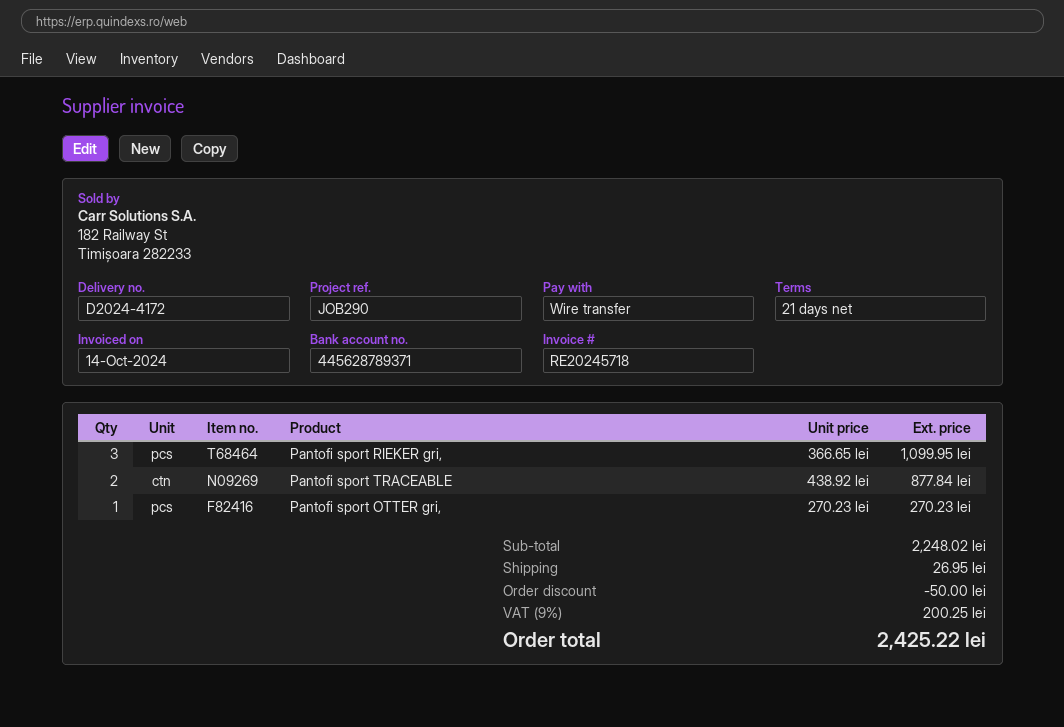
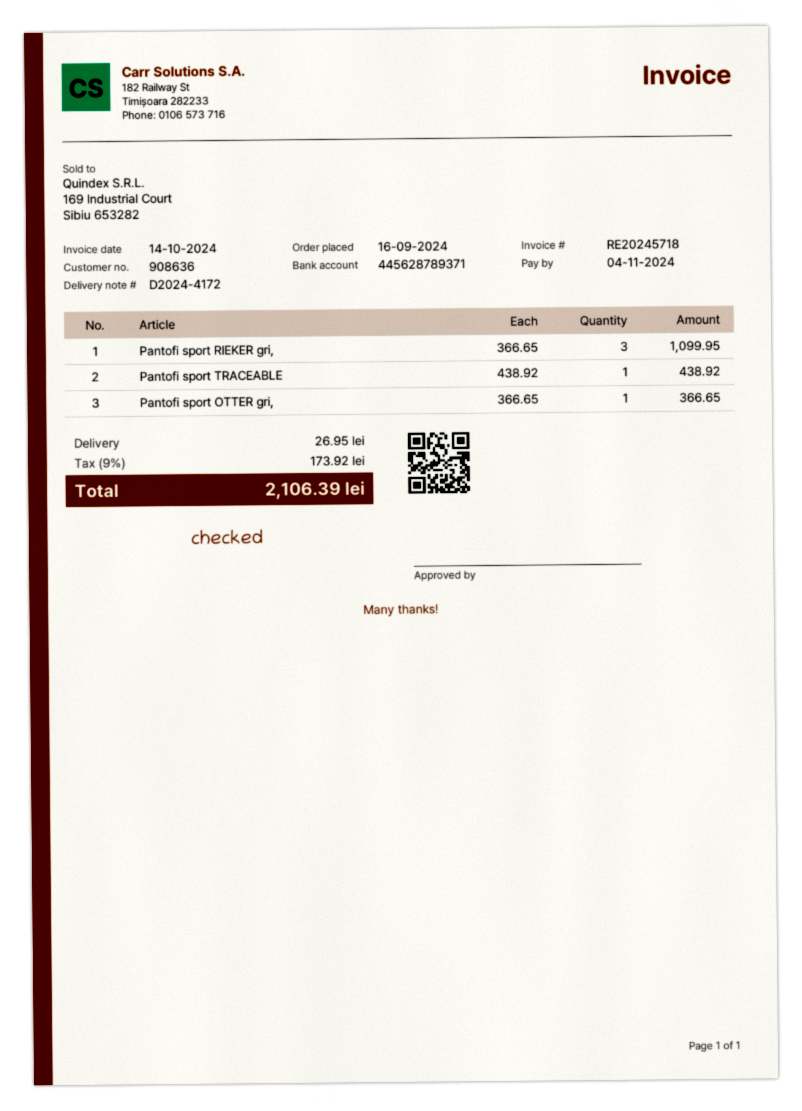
Pantofi sport TRACEABLE: 2 x 438.92 = 877.84 -> 1 x 438.92 = 438.92
Pantofi sport OTTER gri,: 1 x 270.23 = 270.23 -> 1 x 366.65 = 366.65
discount: 50.00 -> none
tax: 9% = 200.25 -> 9% = 173.92
total: 2425.22 -> 2106.39

